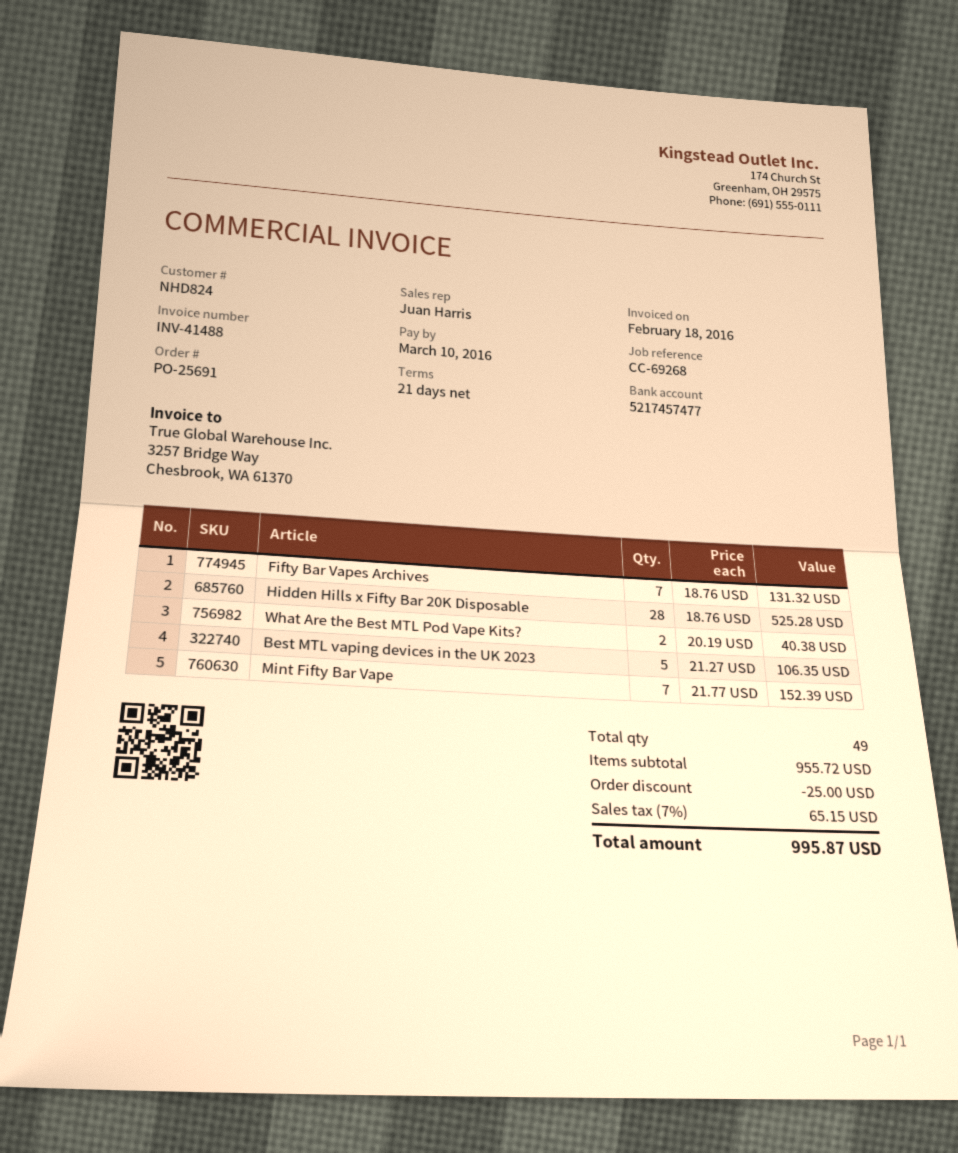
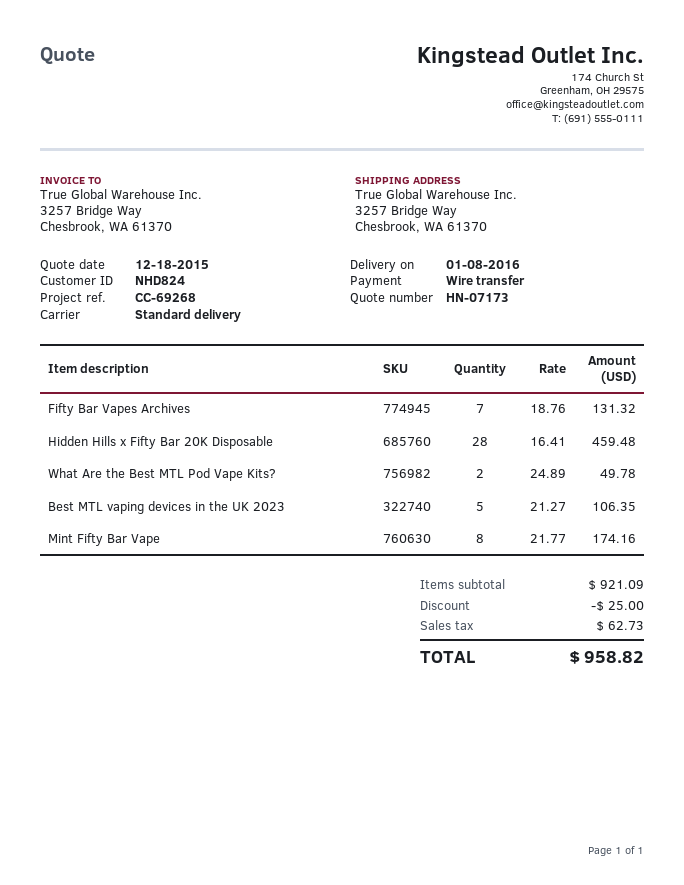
Hidden Hills x Fifty Bar 20K Disposable: 28 x 18.76 = 525.28 -> 28 x 16.41 = 459.48
What Are the Best MTL Pod Vape Kits?: 2 x 20.19 = 40.38 -> 2 x 24.89 = 49.78
Mint Fifty Bar Vape: 7 x 21.77 = 152.39 -> 8 x 21.77 = 174.16
subtotal: 955.72 -> 921.09
tax: 65.15 -> 62.73
total: 995.87 -> 958.82

